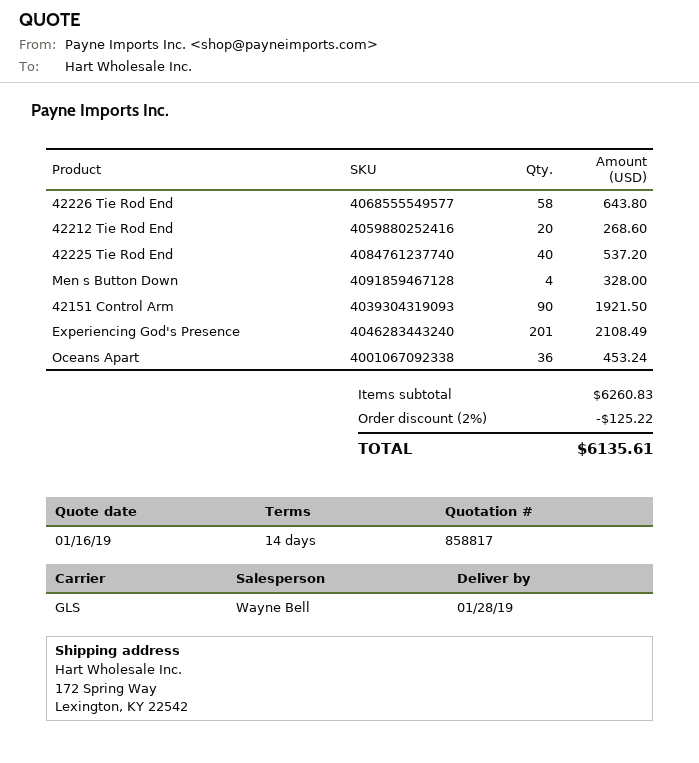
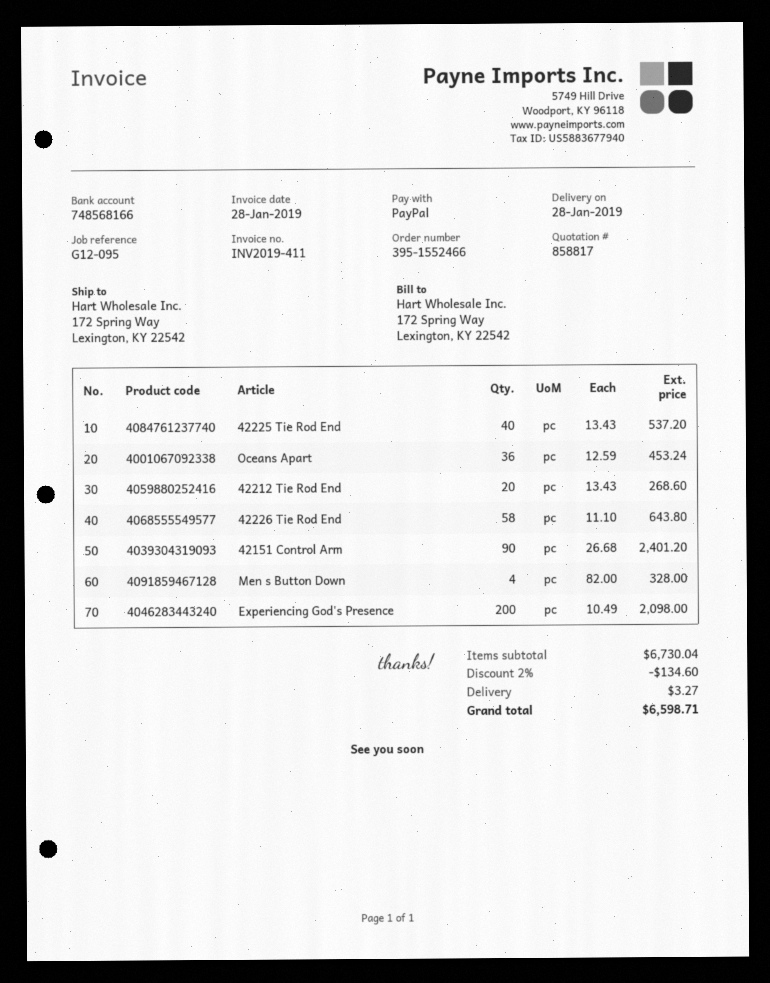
42151 Control Arm: 90 for 1921.50 -> 90 for 2401.20
Experiencing God's Presence: 201 for 2108.49 -> 200 for 2098.00
subtotal: 6260.83 -> 6730.04
discount: 2% = 125.22 -> 2% = 134.60
shipping: none -> 3.27
total: 6135.61 -> 6598.71

